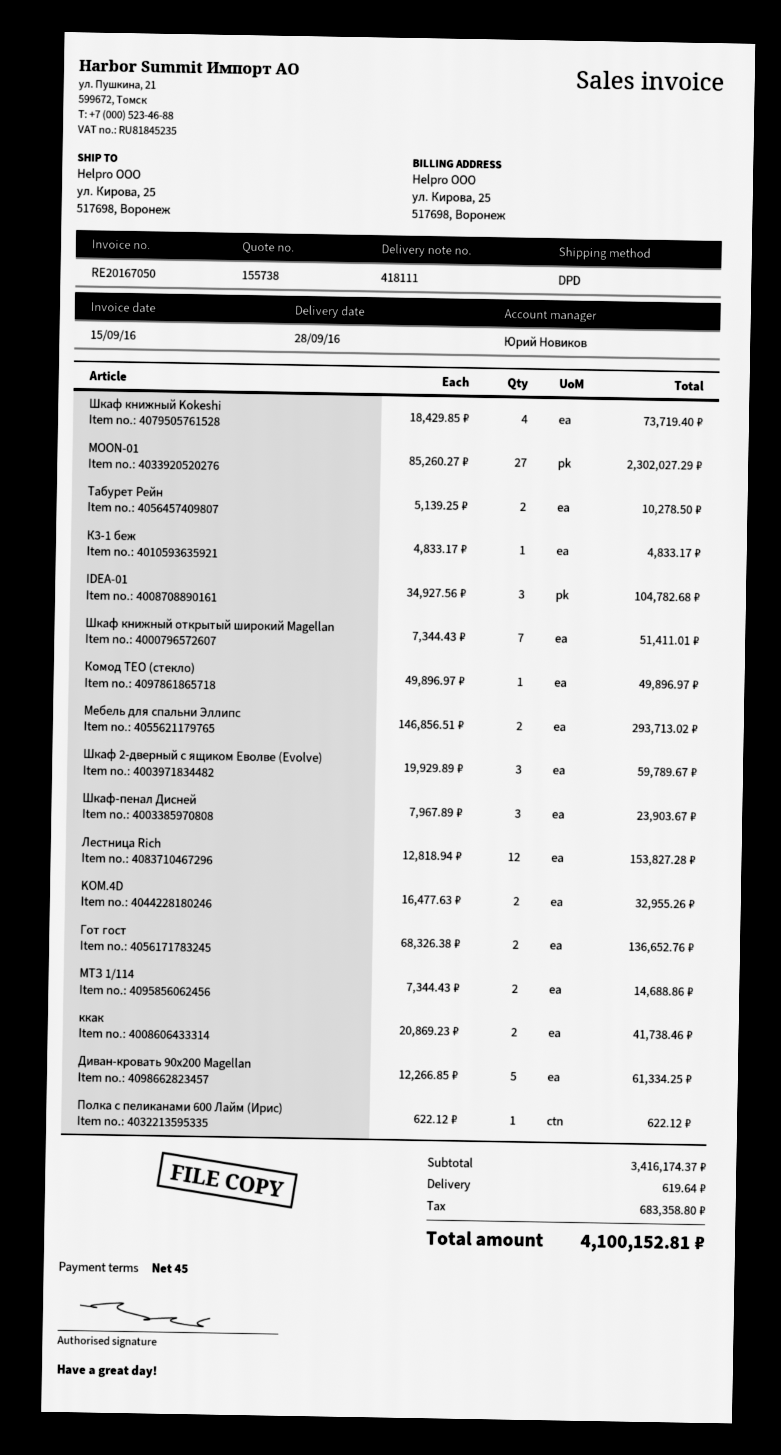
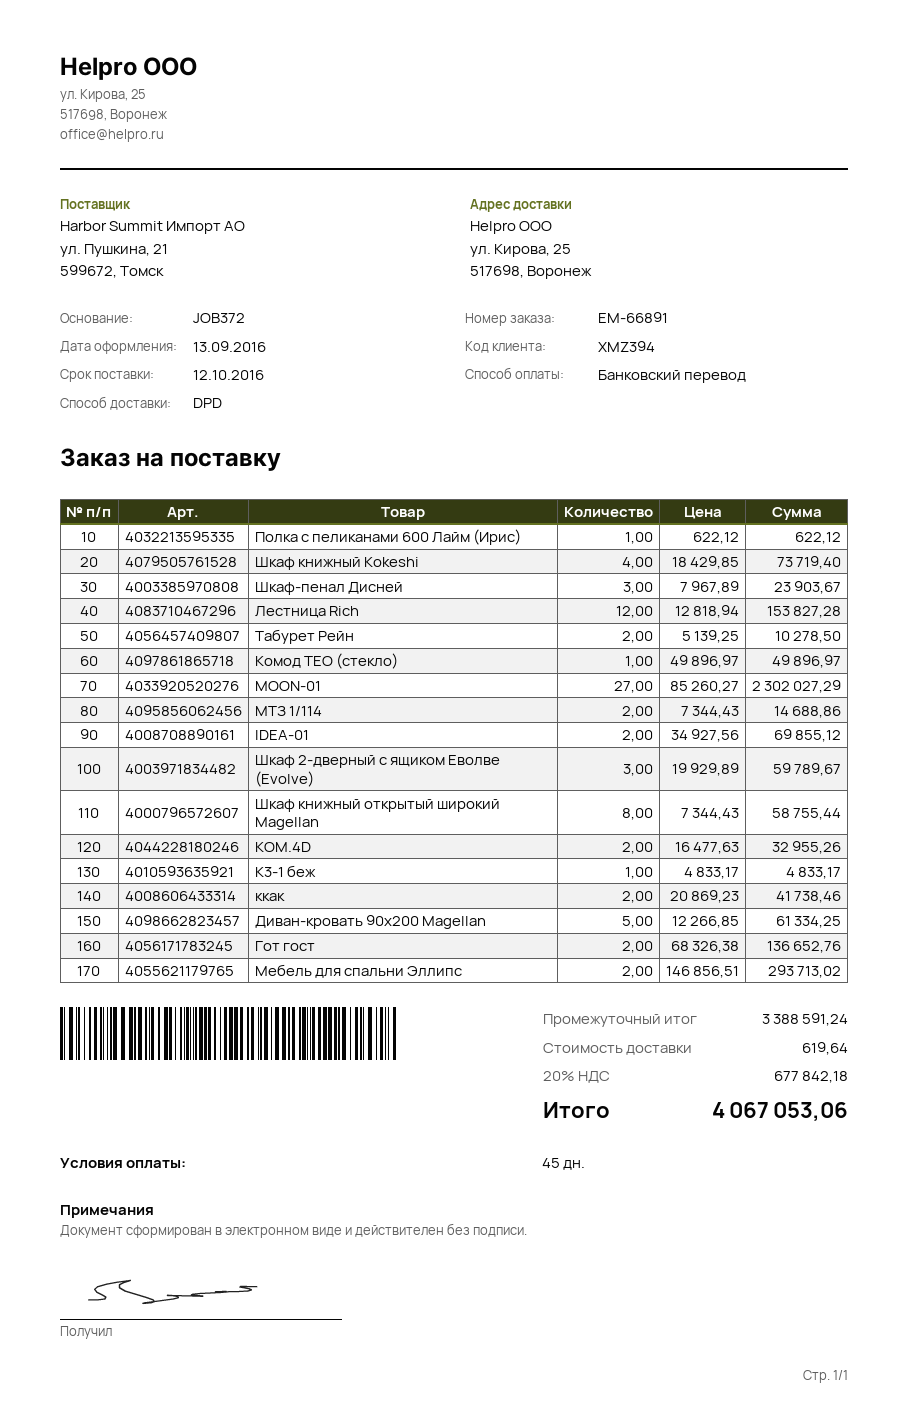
delivery date: 2016-09-28 -> 2016-10-12
IDEA-01: 3 x 34927.56 = 104782.68 -> 2 x 34927.56 = 69855.12
Шкаф книжный открытый широкий Magellan: 7 x 7344.43 = 51411.01 -> 8 x 7344.43 = 58755.44
subtotal: 3416174.37 -> 3388591.24
tax: 683358.80 -> 677842.18
total: 4100152.81 -> 4067053.06

